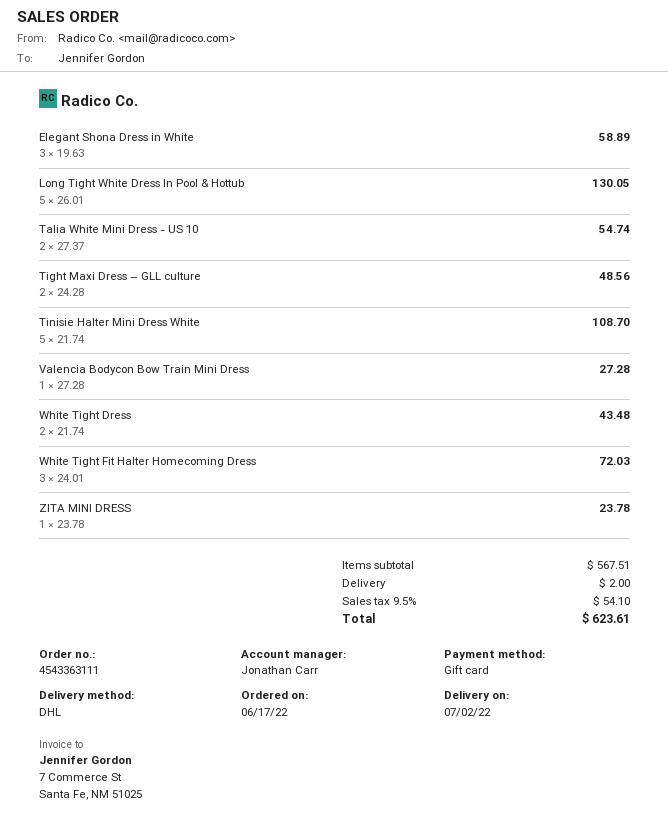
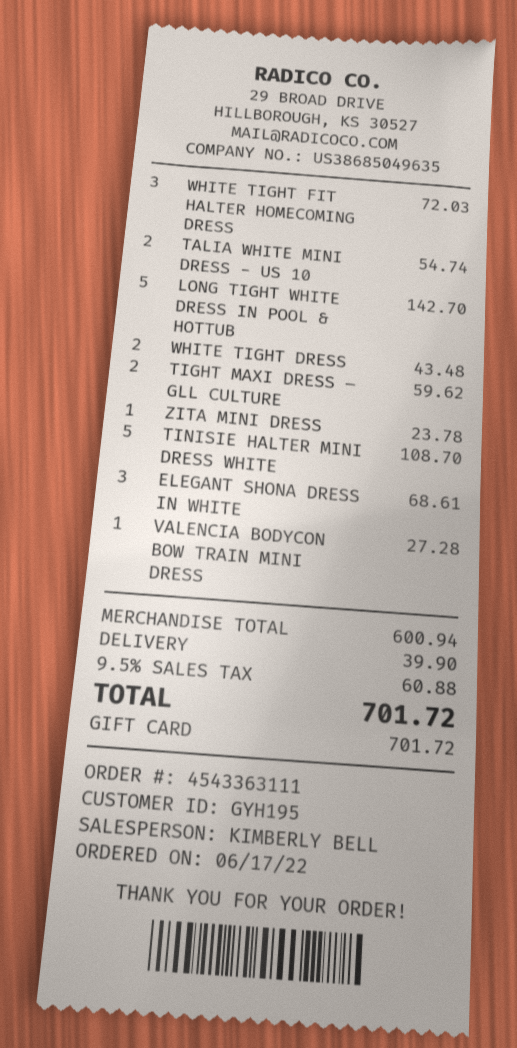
sales rep: Jonathan Carr -> KIMBERLY BELL
Elegant Shona Dress in White: 3 for 58.89 -> 3 for 68.61
Long Tight White Dress In Pool & Hottub: 5 for 130.05 -> 5 for 142.70
Tight Maxi Dress – GLL culture: 2 for 48.56 -> 2 for 59.62
subtotal: 567.51 -> 600.94
shipping: 2.00 -> 39.90
tax: 9.5% = 54.10 -> 9.5% = 60.88
total: 623.61 -> 701.72

